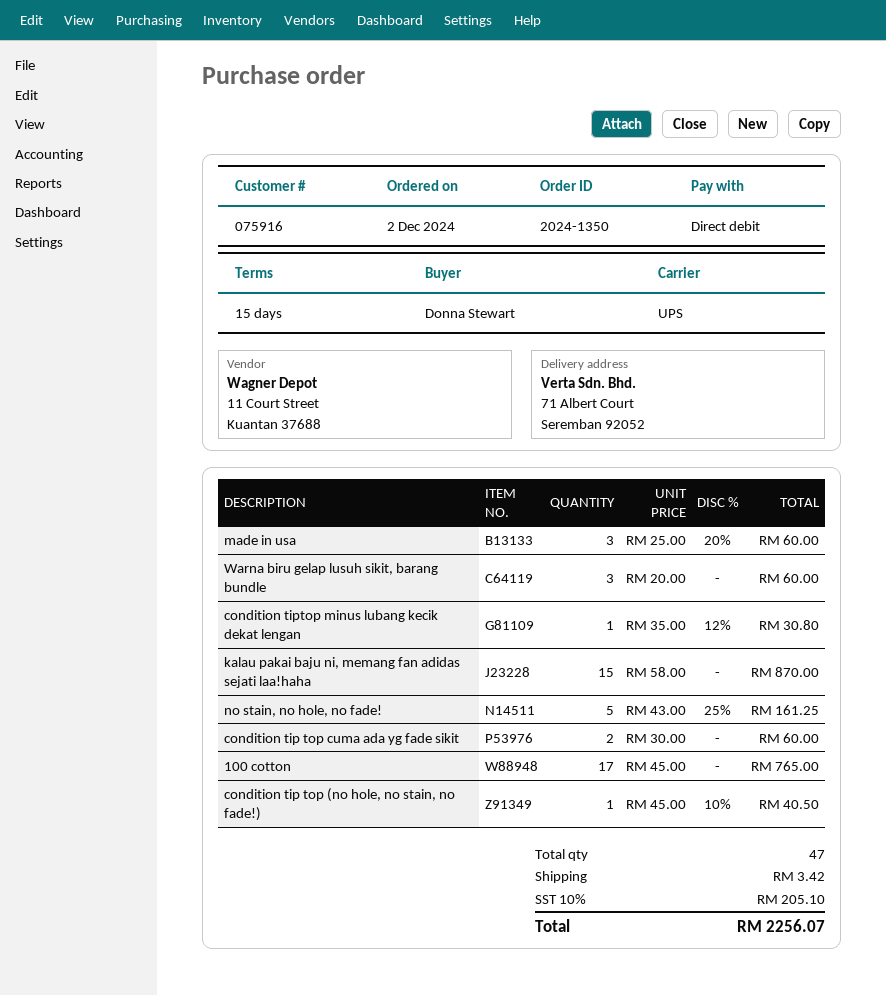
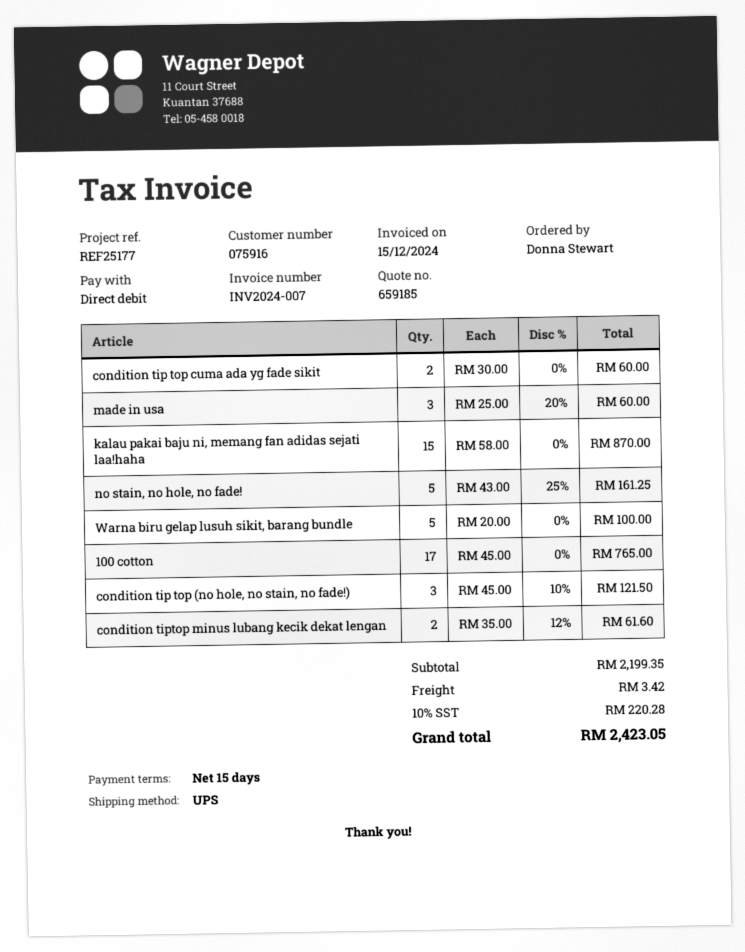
Warna biru gelap lusuh sikit, barang bundle: 3 x 20.00 = 60.00 -> 5 x 20.00 = 100.00
condition tiptop minus lubang kecik dekat lengan: 1 x 35.00 - 12% = 30.80 -> 2 x 35.00 - 12% = 61.60
condition tip top (no hole, no stain, no fade!): 1 x 45.00 - 10% = 40.50 -> 3 x 45.00 - 10% = 121.50
tax: 10% = 205.10 -> 10% = 220.28
total: 2256.07 -> 2423.05

